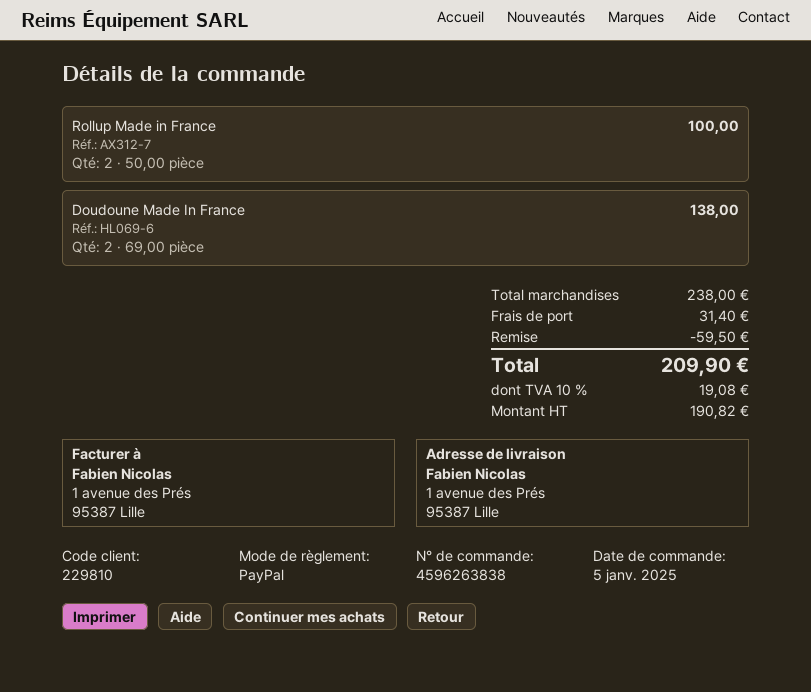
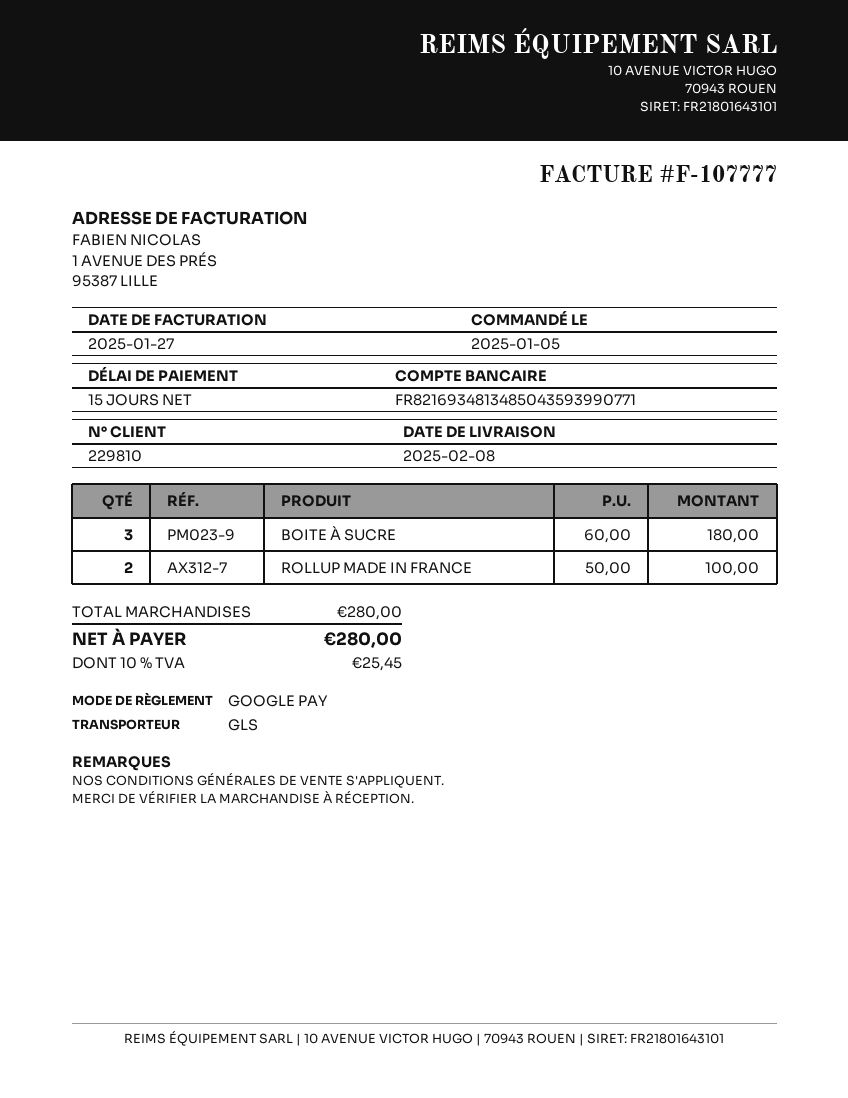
payment method: PayPal -> Google Pay
Doudoune Made In France: 2 x 69.00 = 138.00 -> none
BOITE À SUCRE: none -> 3 x 60.00 = 180.00
subtotal: 238.00 -> 280.00
discount: 59.50 -> none
shipping: 31.40 -> none
tax: 10% = 19.08 -> 10% = 25.45
total: 209.90 -> 280.00

